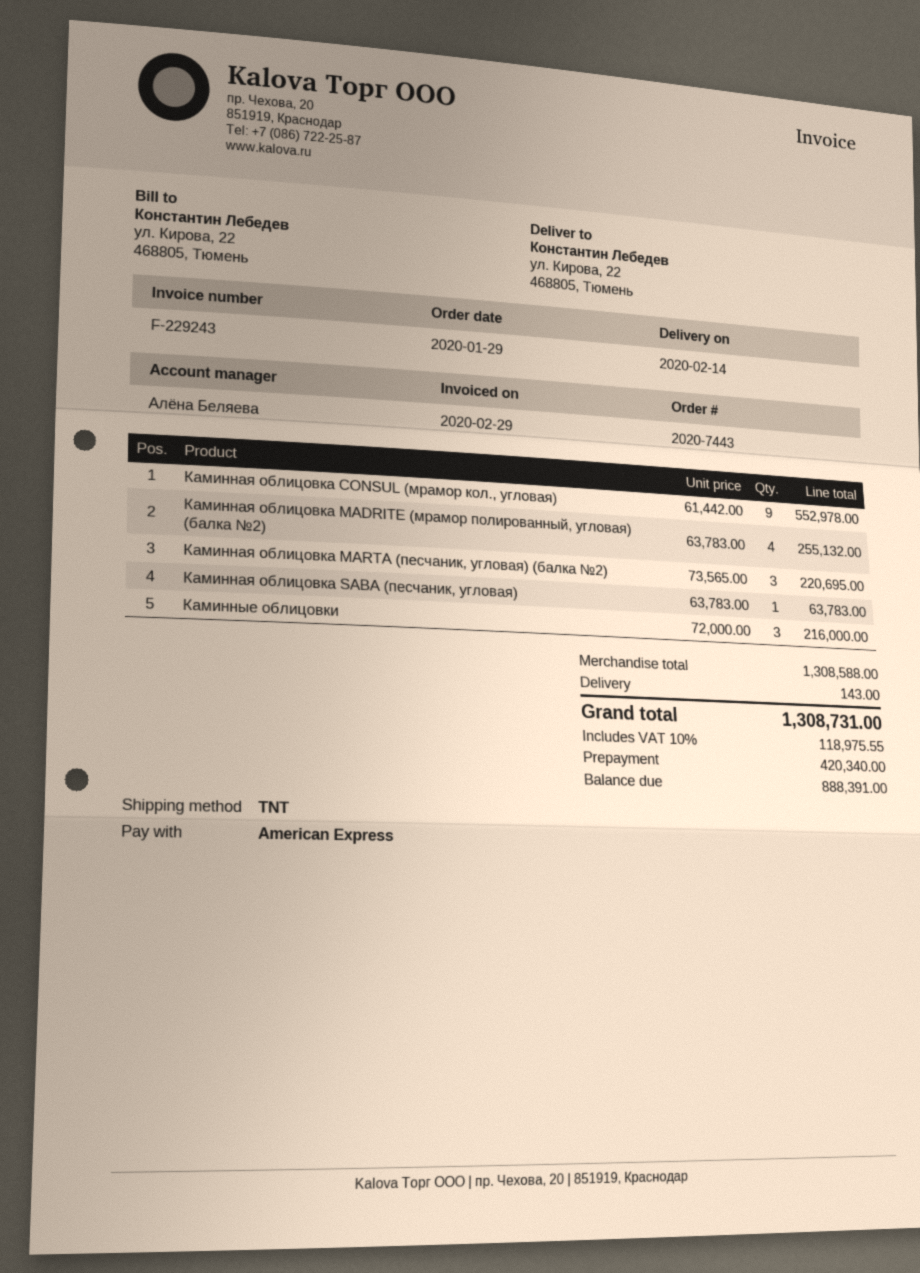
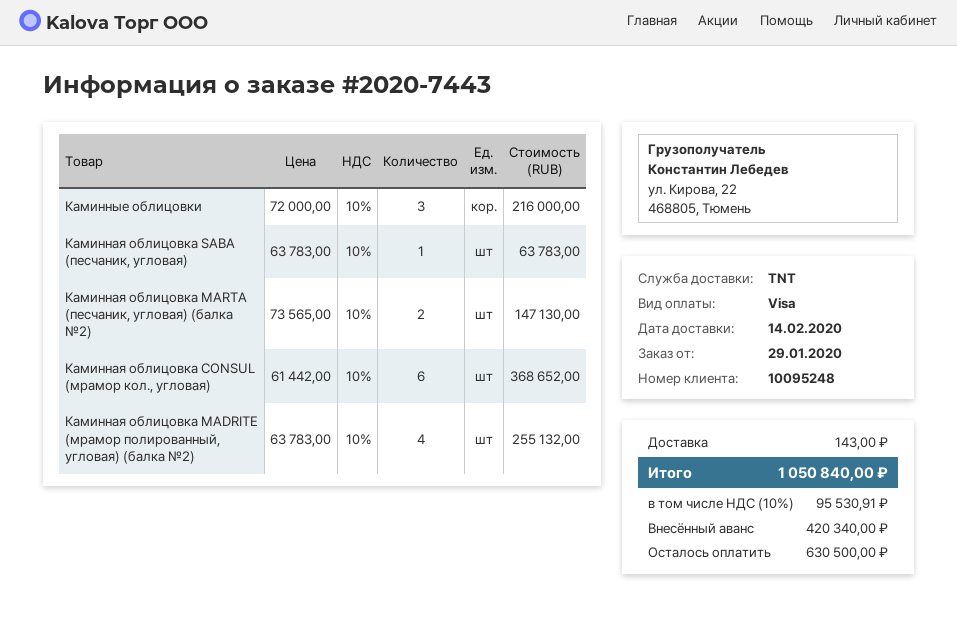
payment method: American Express -> Visa
Каминная облицовка CONSUL (мрамор кол., угловая): 9 x 61442.00 = 552978.00 -> 6 x 61442.00 = 368652.00
Каминная облицовка MARTA (песчаник, угловая) (балка №2): 3 x 73565.00 = 220695.00 -> 2 x 73565.00 = 147130.00
tax: 10% = 118975.55 -> 10% = 95530.91
total: 1308731.00 -> 1050840.00
balance: 888391.00 -> 630500.00

